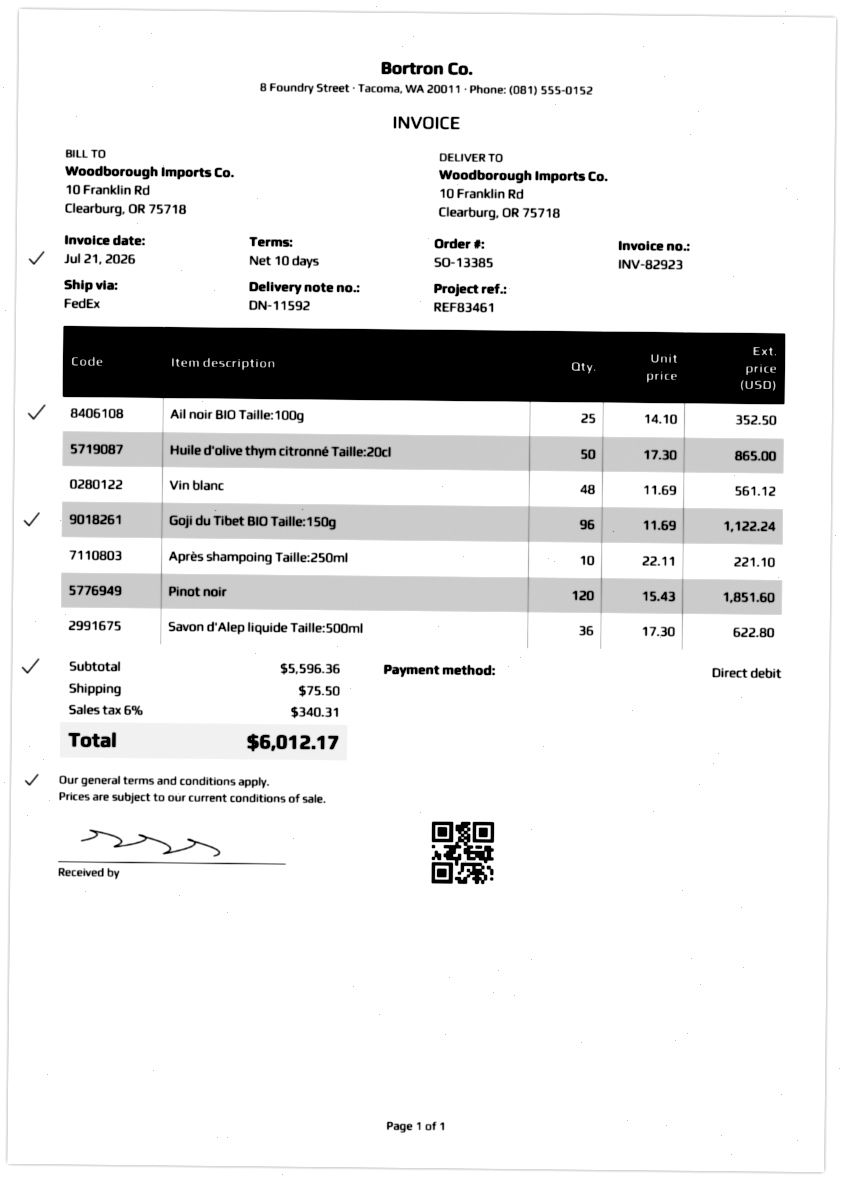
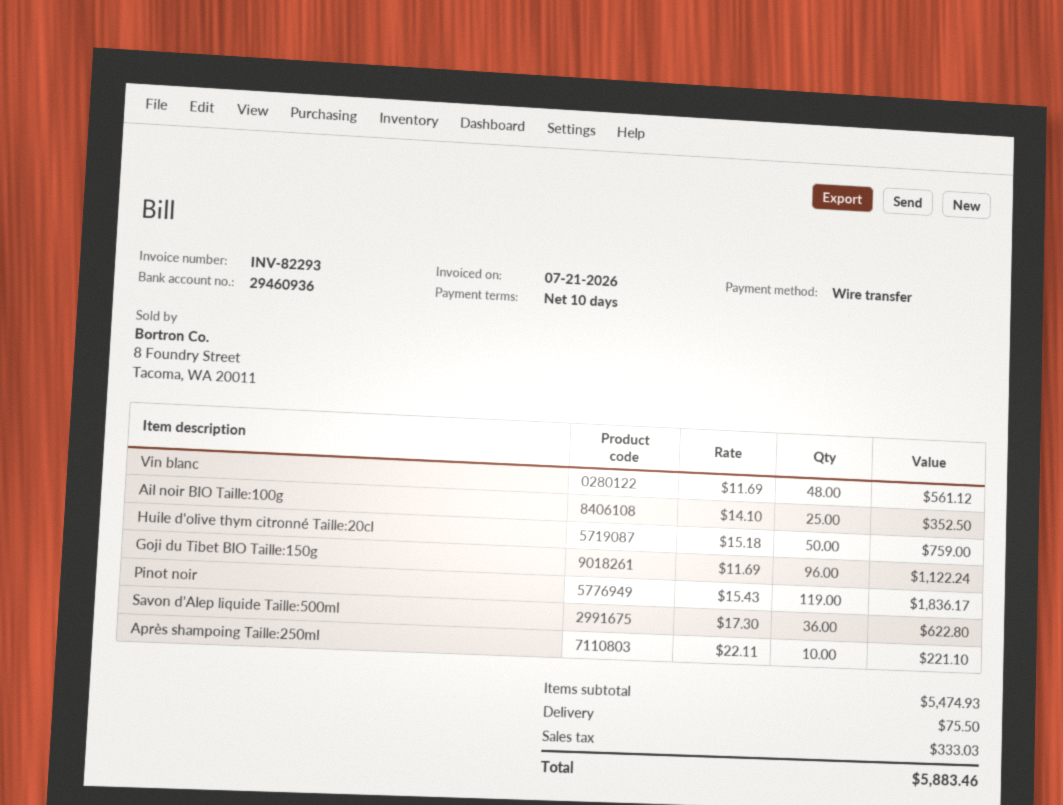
invoice number: INV-82923 -> INV-82293
payment method: direct debit -> bank transfer
Huile d'olive thym citronné Taille:20cl: 50 x 17.30 = 865.00 -> 50 x 15.18 = 759.00
Pinot noir: 120 x 15.43 = 1851.60 -> 119 x 15.43 = 1836.17
subtotal: 5596.36 -> 5474.93
tax: 340.31 -> 333.03
total: 6012.17 -> 5883.46

